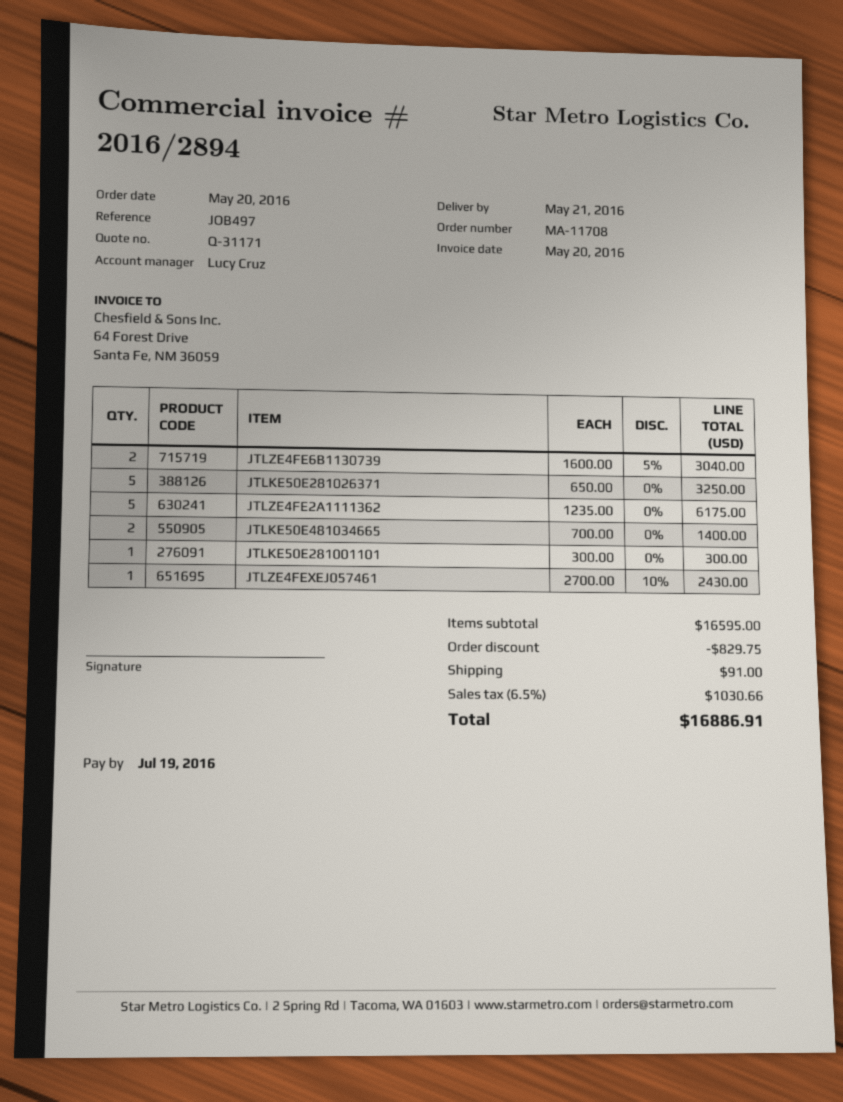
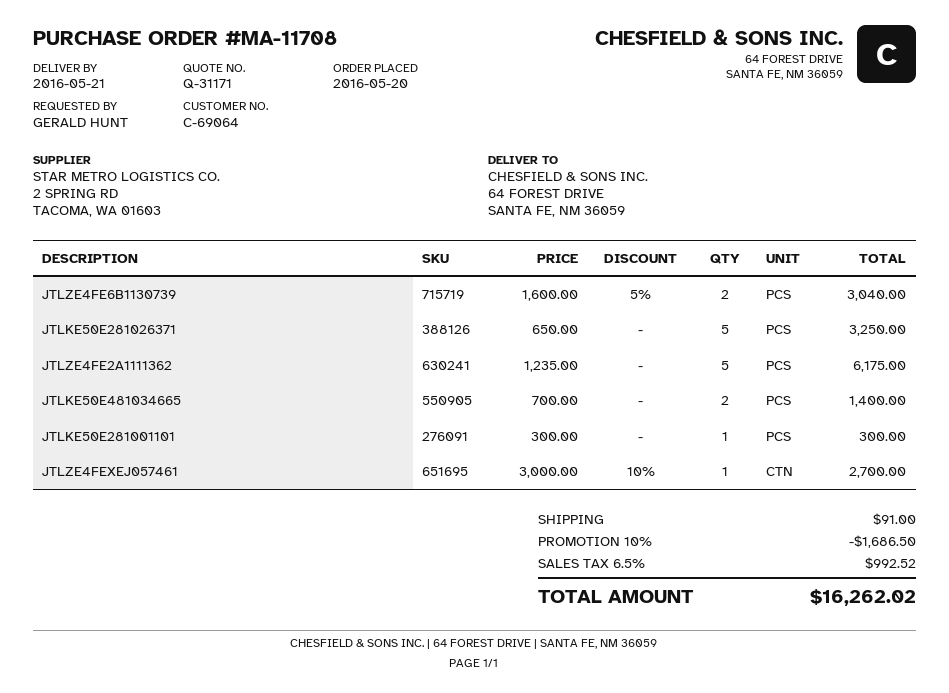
JTLZE4FEXEJ057461: 1 x 2700.00 - 10% = 2430.00 -> 1 x 3000.00 - 10% = 2700.00
discount: 829.75 -> 1686.50
tax: 6.5% = 1030.66 -> 6.5% = 992.52
total: 16886.91 -> 16262.02

